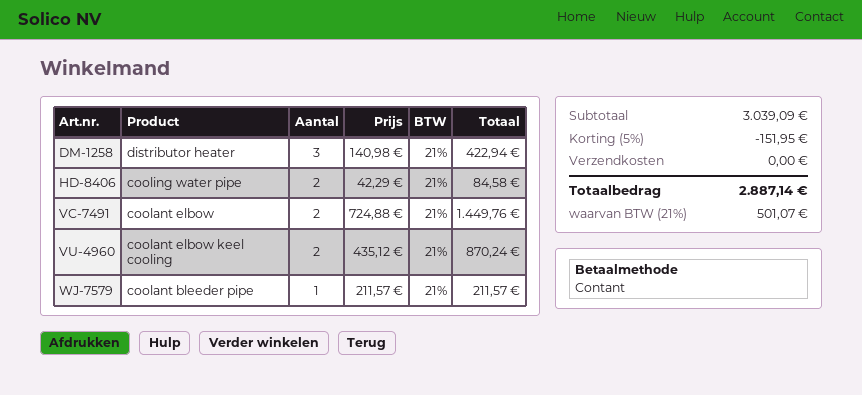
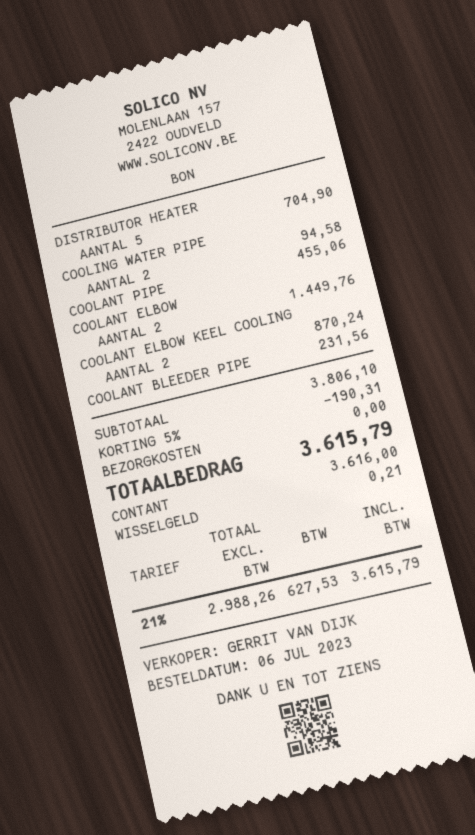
distributor heater: 3 for 422.94 -> 5 for 704.90
cooling water pipe: 2 for 84.58 -> 2 for 94.58
coolant bleeder pipe: 1 for 211.57 -> 1 for 231.56
COOLANT PIPE: none -> 1 for 455.06
subtotal: 3039.09 -> 3806.10
discount: 5% = 151.95 -> 5% = 190.31
tax: 21% = 501.07 -> 21% = 627.53
total: 2887.14 -> 3615.79

